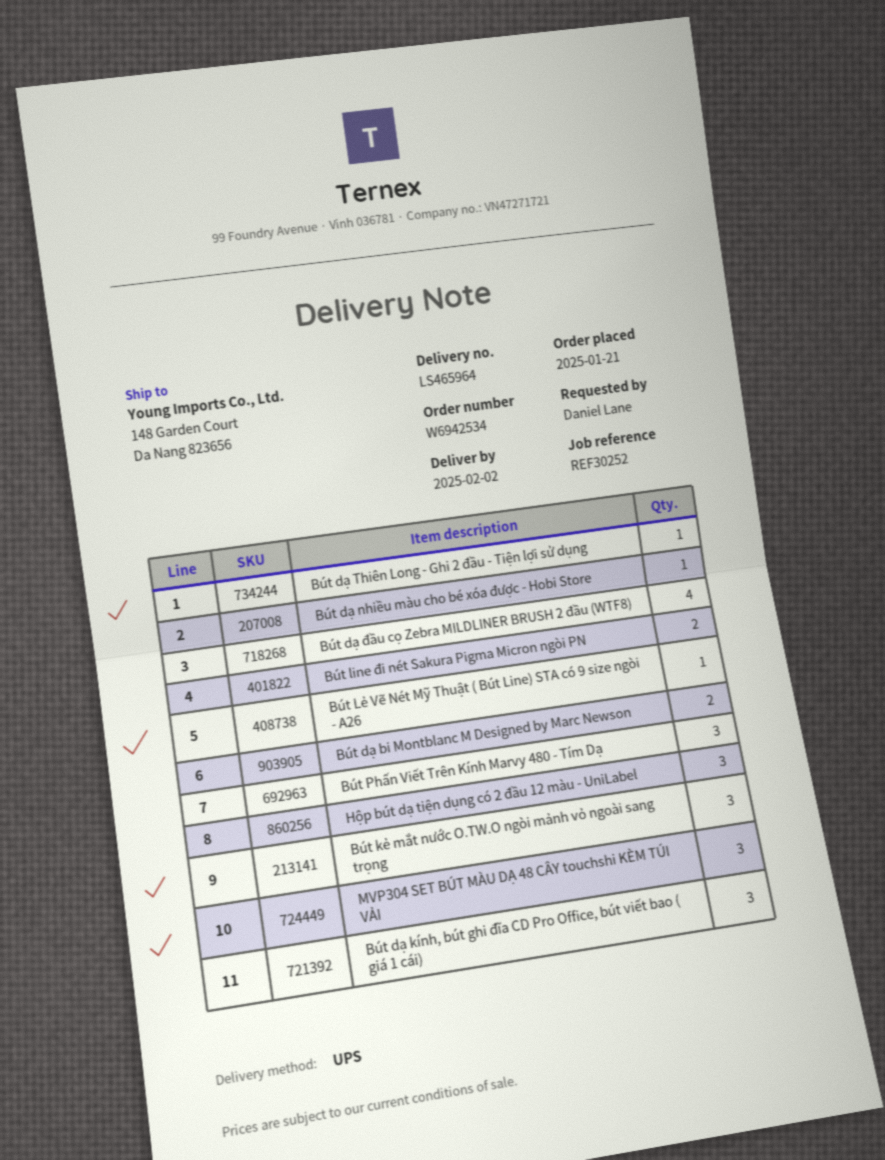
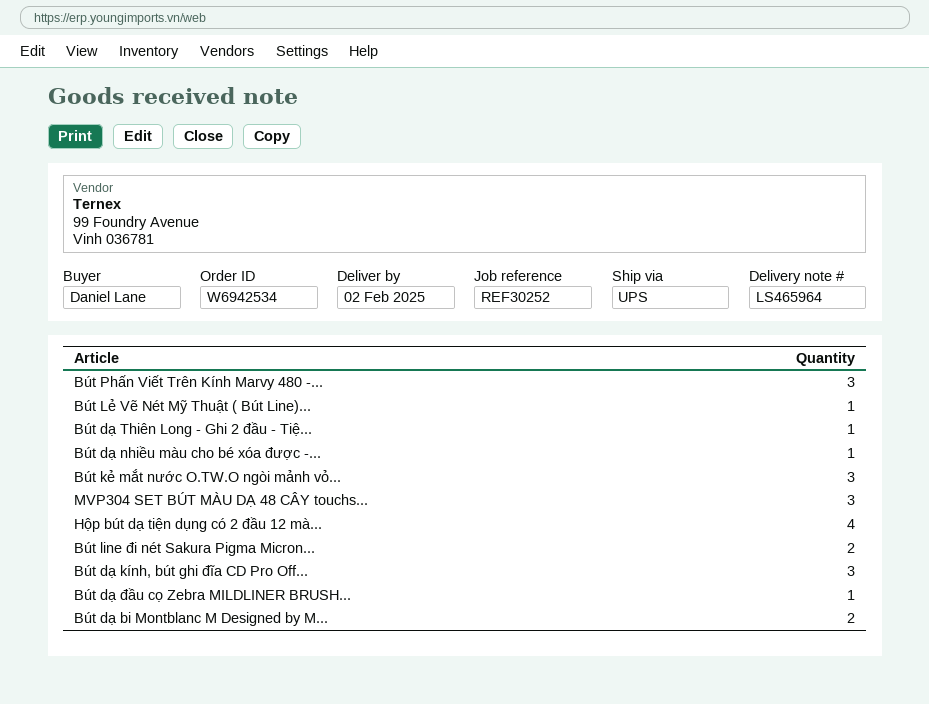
Bút dạ đầu cọ Zebra MILDLINER BRUSH 2 đầu (WTF8): 4 -> 1
Hộp bút dạ tiện dụng có 2 đầu 12 màu - UniLabel: 3 -> 4

